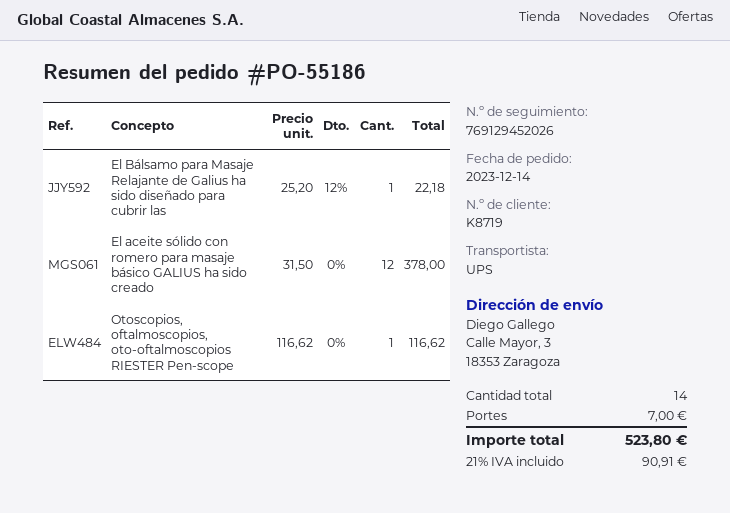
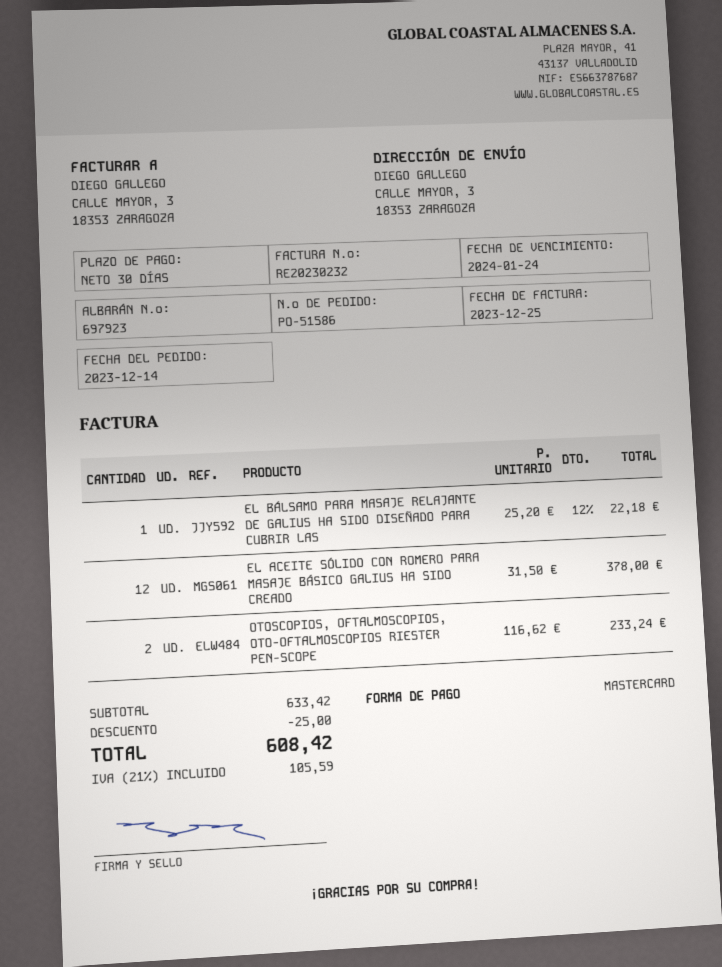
order number: PO-55186 -> PO-51586
Otoscopios, oftalmoscopios, oto-oftalmoscopios RIESTER Pen-scope: 1 x 116.62 = 116.62 -> 2 x 116.62 = 233.24
discount: none -> 25.00
shipping: 7.00 -> none
tax: 21% = 90.91 -> 21% = 105.59
total: 523.80 -> 608.42

